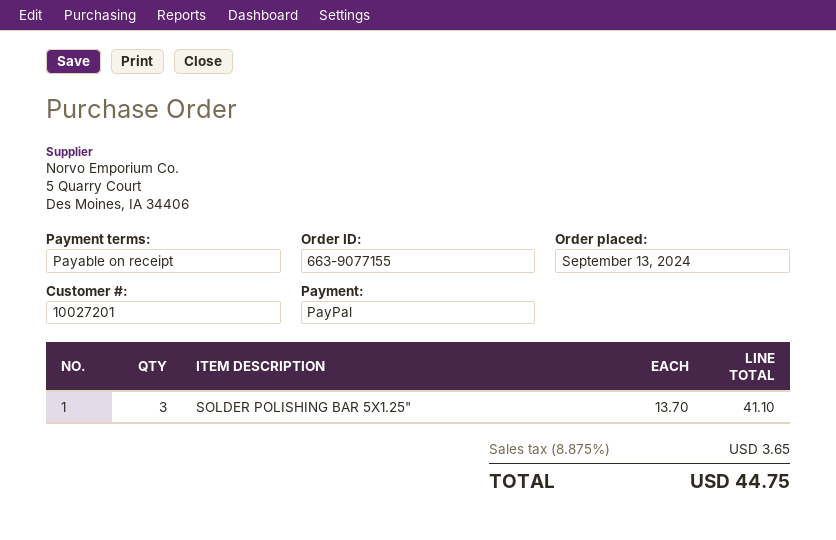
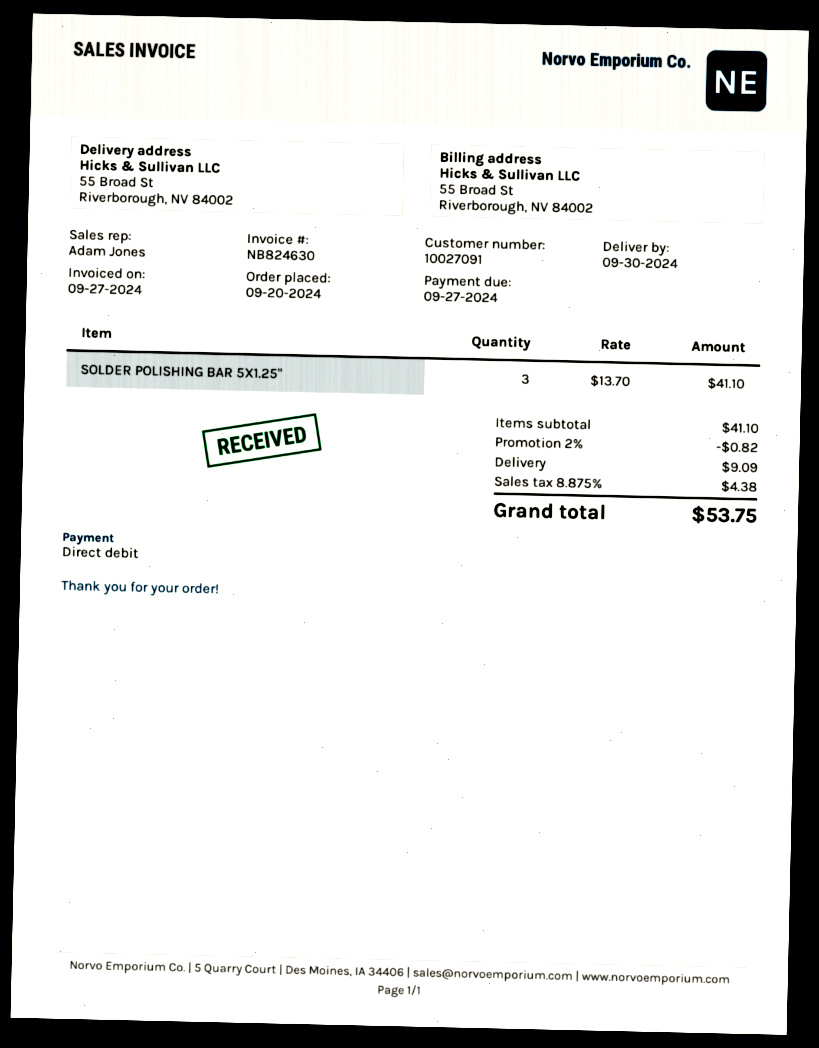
order date: 2024-09-13 -> 2024-09-20
customer number: 10027201 -> 10027091
payment method: PayPal -> direct debit
discount: none -> 2% = 0.82
shipping: none -> 9.09
tax: 8.875% = 3.65 -> 8.875% = 4.38
total: 44.75 -> 53.75

